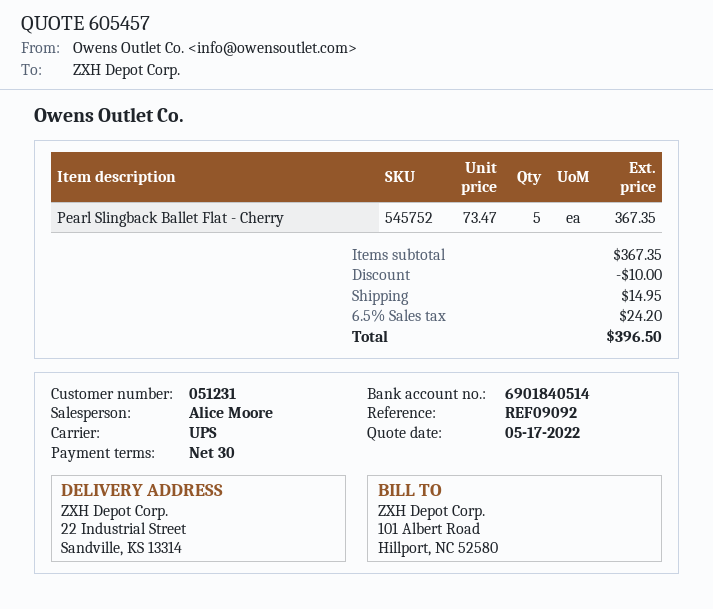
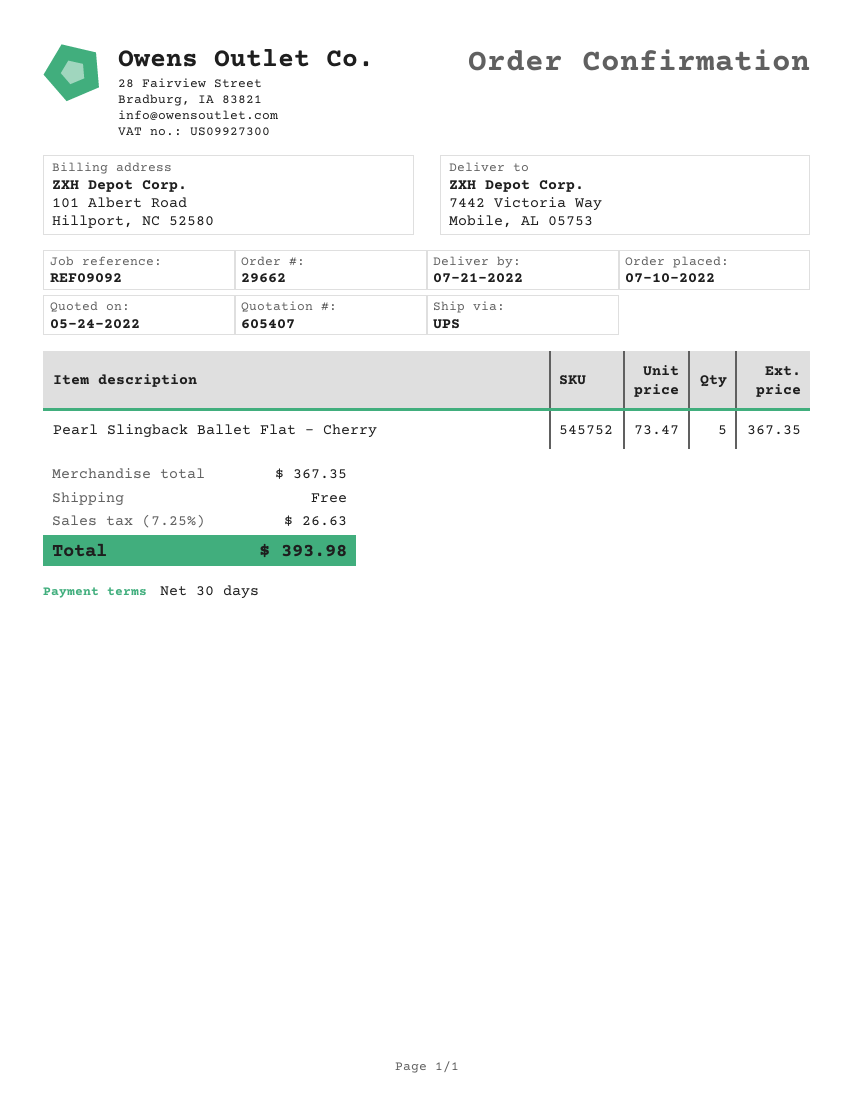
quote number: 605457 -> 605407
quote date: 2022-05-17 -> 2022-05-24
ship to: 22 Industrial Street, Sandville, KS 13314 -> 7442 Victoria Way, Mobile, AL 05753
discount: 10.00 -> none
shipping: 14.95 -> 0.00
tax: 6.5% = 24.20 -> 7.25% = 26.63
total: 396.50 -> 393.98

